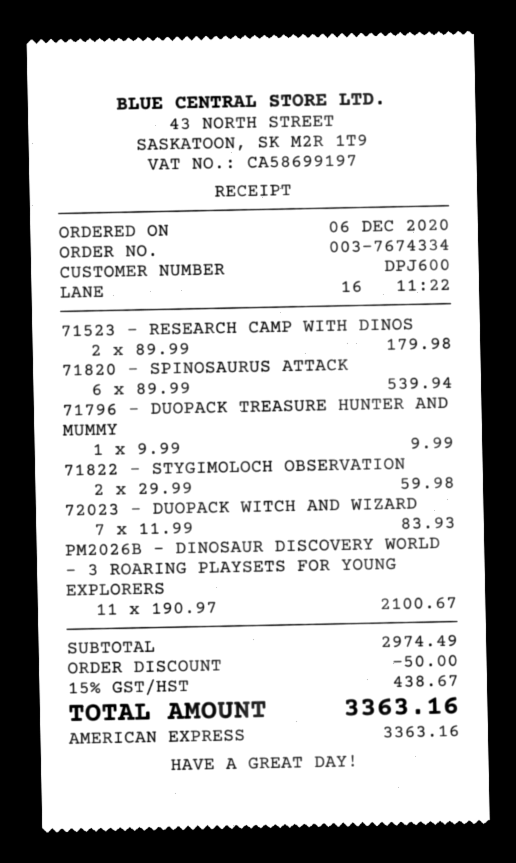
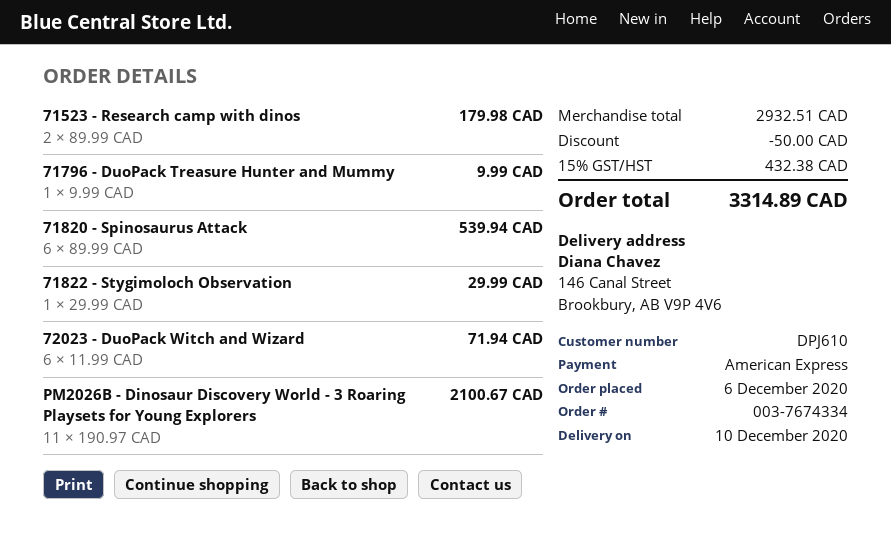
customer number: DPJ600 -> DPJ610
71822 - STYGIMOLOCH OBSERVATION: 2 x 29.99 = 59.98 -> 1 x 29.99 = 29.99
72023 - DUOPACK WITCH AND WIZARD: 7 x 11.99 = 83.93 -> 6 x 11.99 = 71.94
subtotal: 2974.49 -> 2932.51
tax: 15% = 438.67 -> 15% = 432.38
total: 3363.16 -> 3314.89

